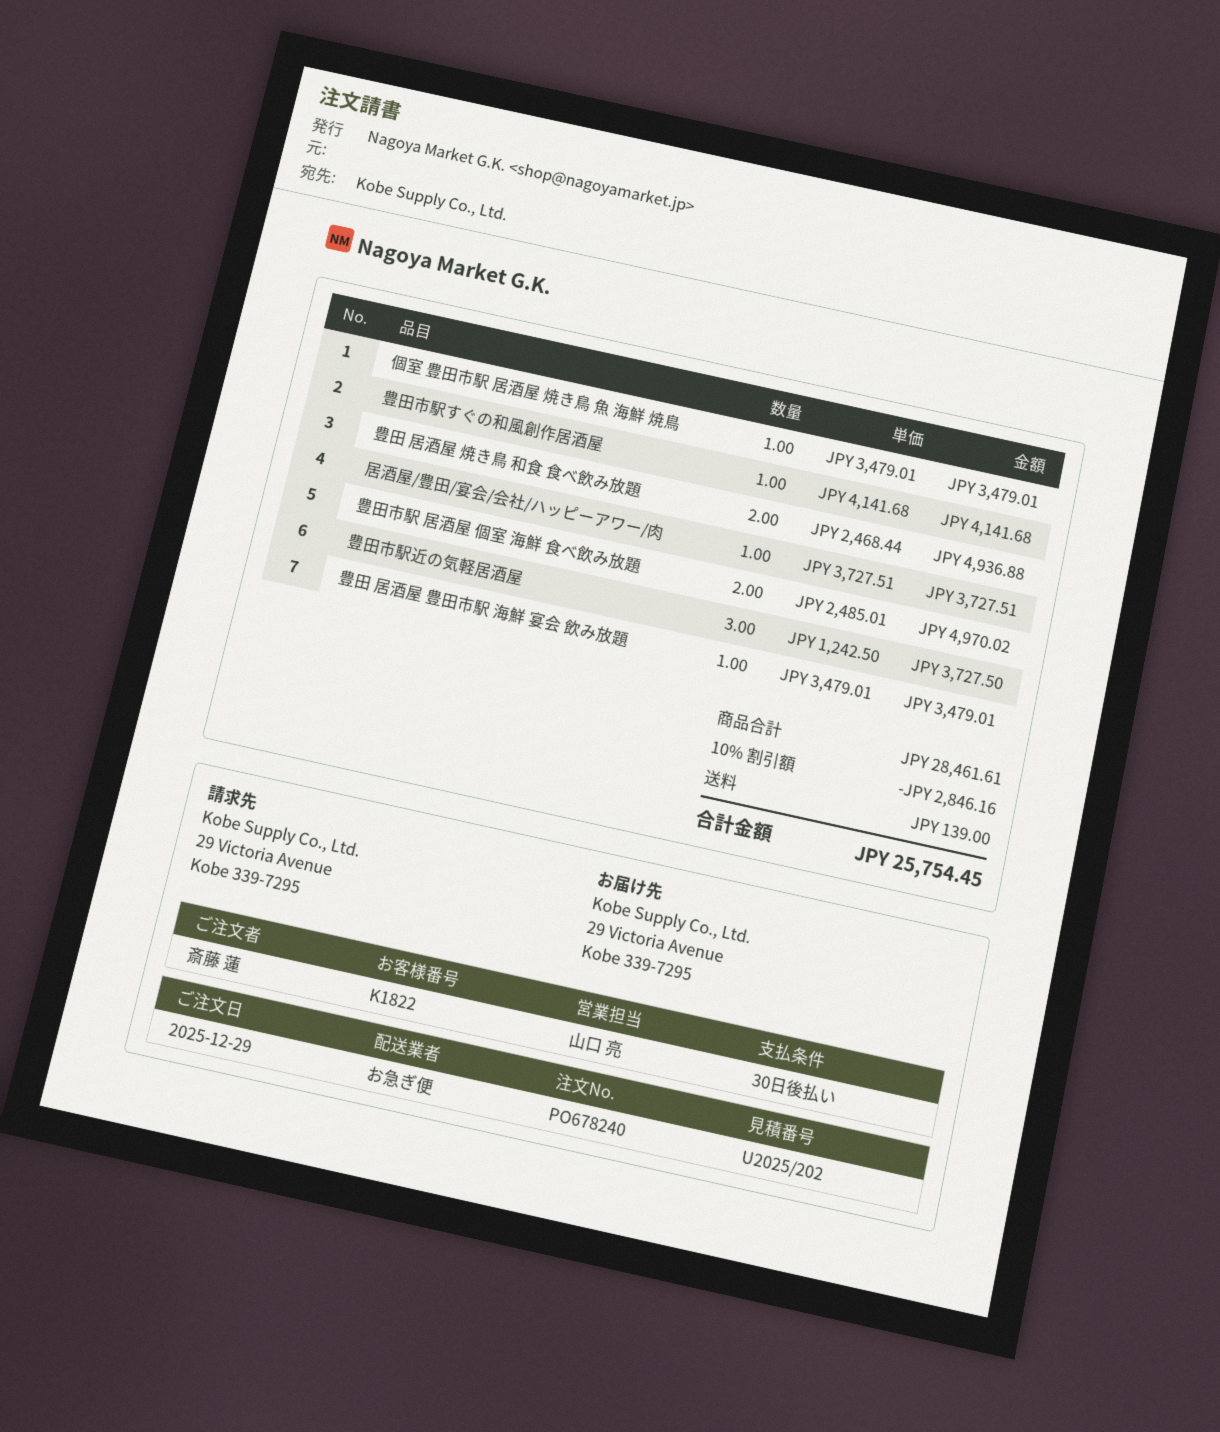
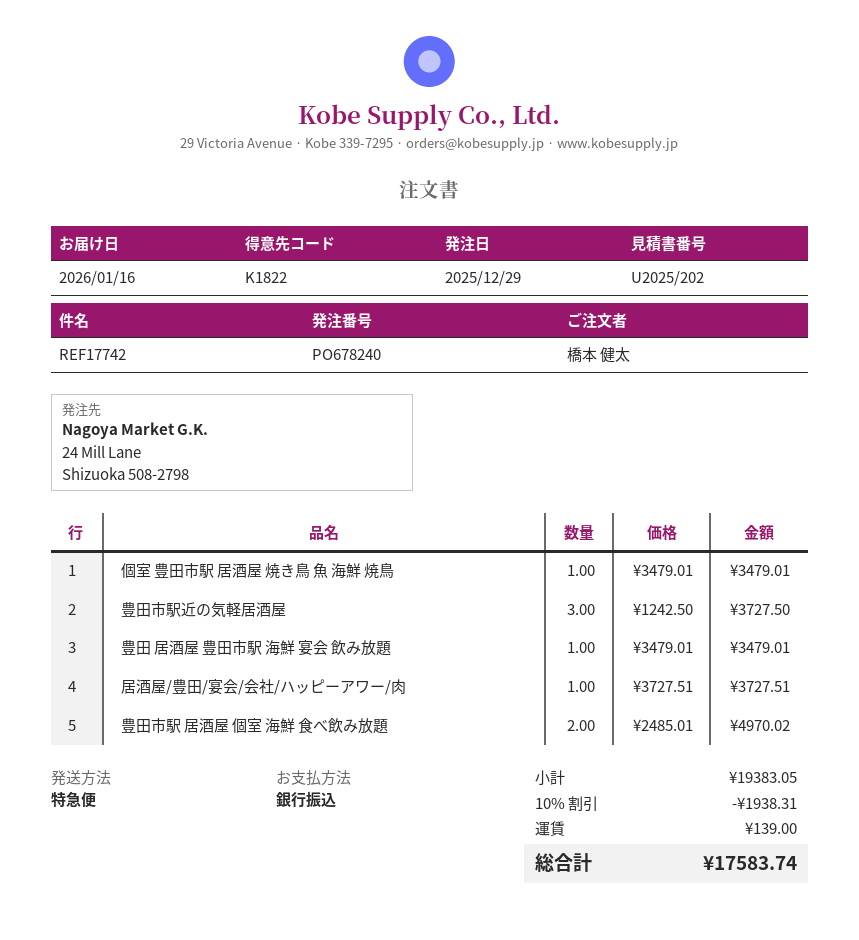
ordered by: 斎藤 蓮 -> 橋本 健太
豊田市駅すぐの和風創作居酒屋: 1 x 4141.68 = 4141.68 -> none
豊田 居酒屋 焼き鳥 和食 食べ飲み放題: 2 x 2468.44 = 4936.88 -> none
subtotal: 28461.61 -> 19383.05
discount: 10% = 2846.16 -> 10% = 1938.31
total: 25754.45 -> 17583.74

